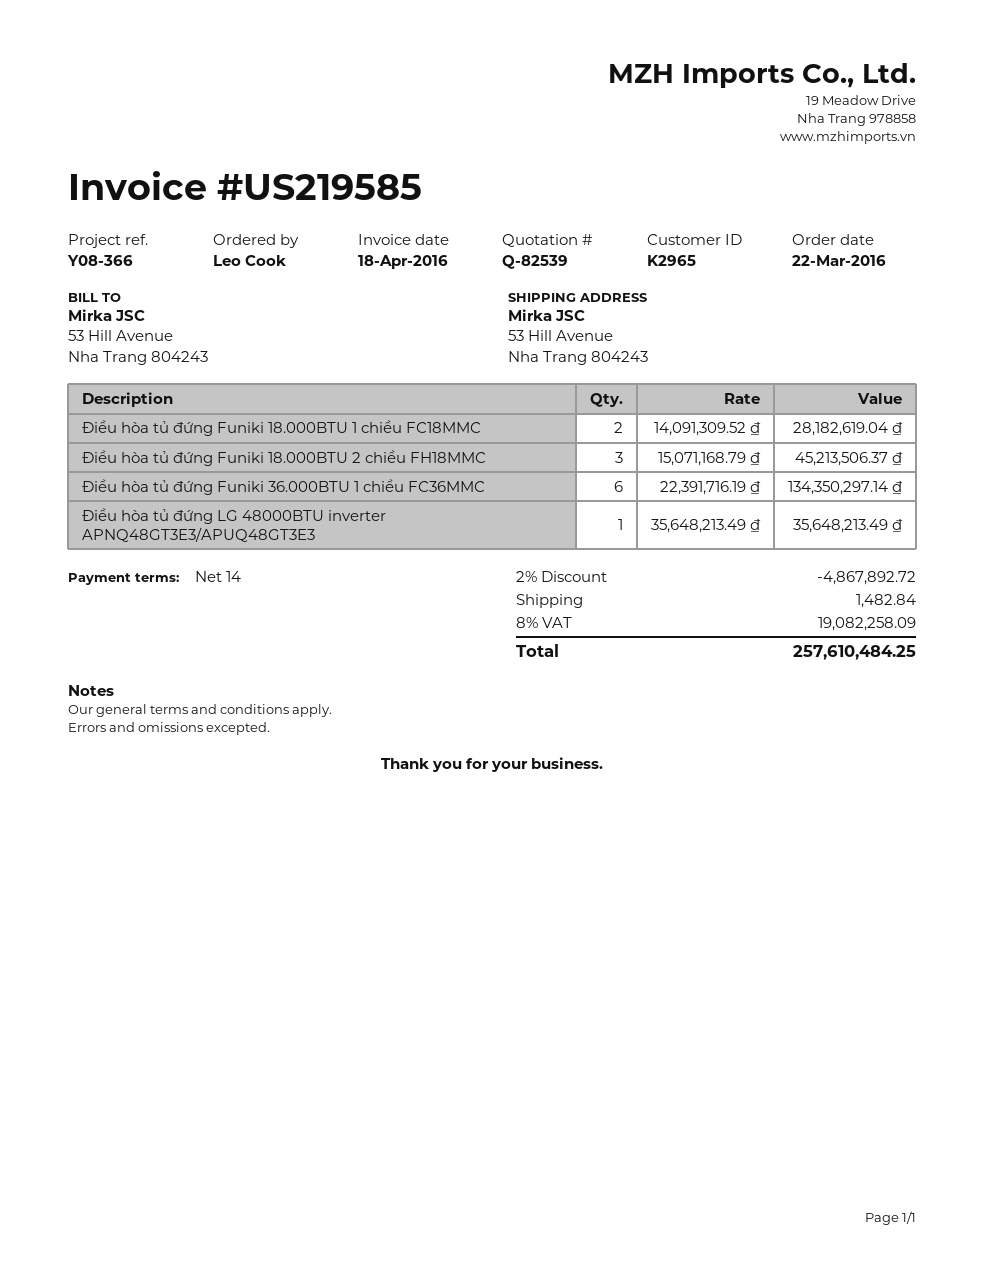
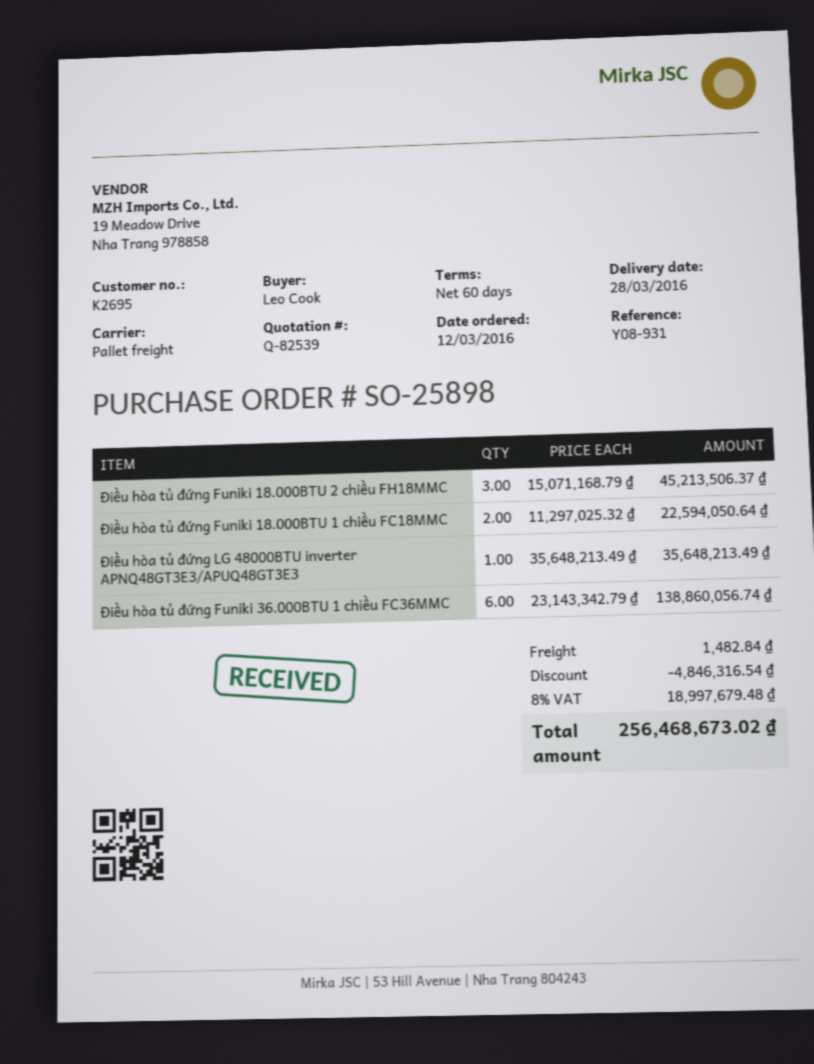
order date: 2016-03-22 -> 2016-03-12
payment terms: 14 days -> 60 days
customer number: K2965 -> K2695
reference: Y08-366 -> Y08-931
Điều hòa tủ đứng Funiki 18.000BTU 1 chiều FC18MMC: 2 x 14091309.52 = 28182619.04 -> 2 x 11297025.32 = 22594050.64
Điều hòa tủ đứng Funiki 36.000BTU 1 chiều FC36MMC: 6 x 22391716.19 = 134350297.14 -> 6 x 23143342.79 = 138860056.74
discount: 4867892.72 -> 4846316.54
tax: 8% = 19082258.09 -> 8% = 18997679.48
total: 257610484.25 -> 256468673.02

